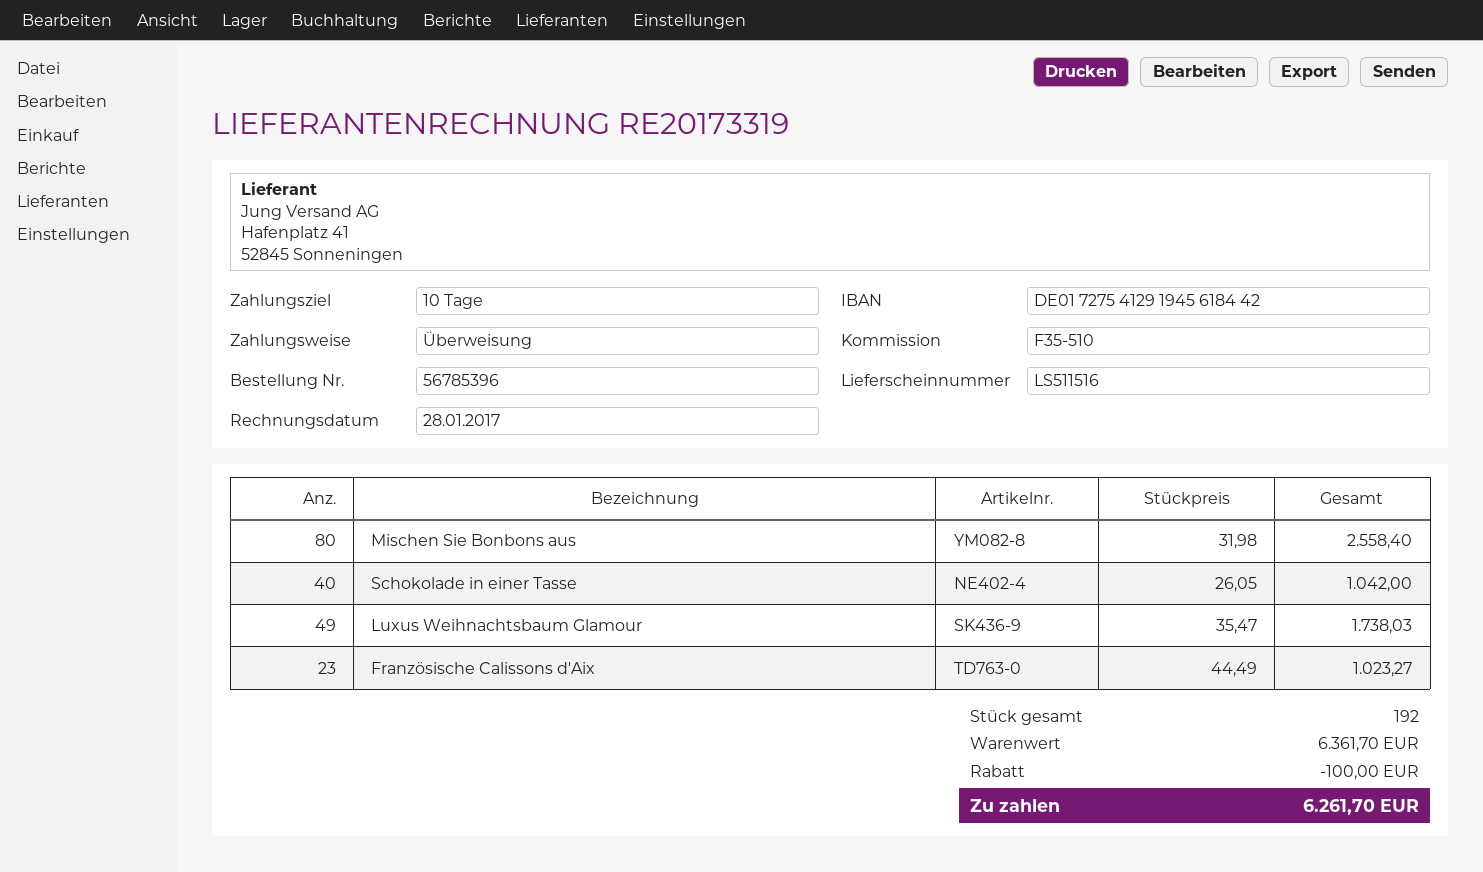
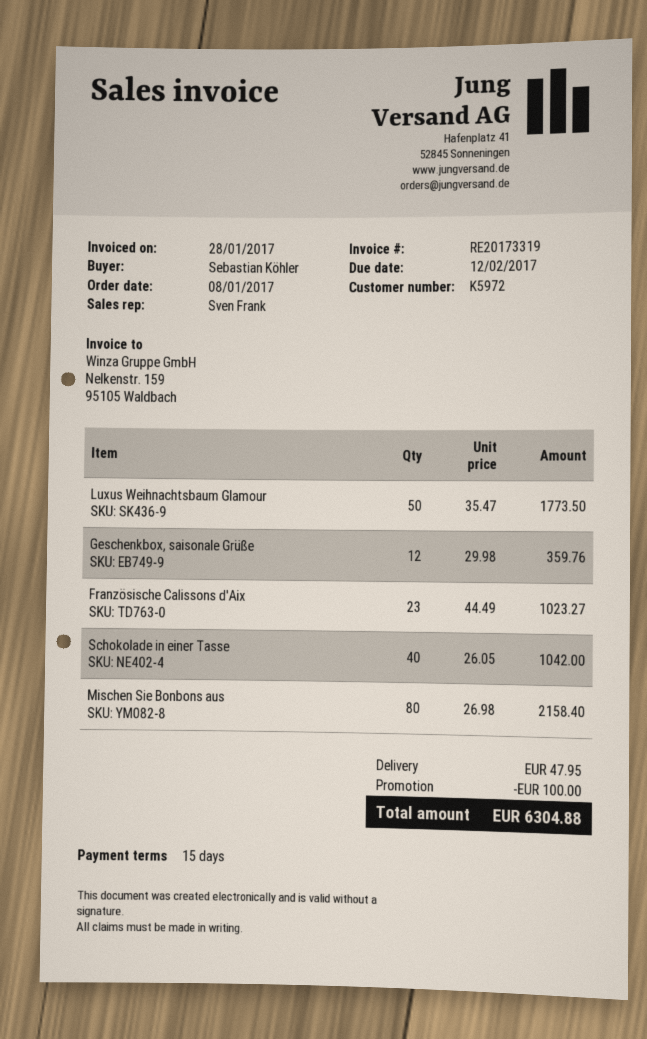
payment terms: 10 days -> 15 days
Mischen Sie Bonbons aus: 80 x 31.98 = 2558.40 -> 80 x 26.98 = 2158.40
Luxus Weihnachtsbaum Glamour: 49 x 35.47 = 1738.03 -> 50 x 35.47 = 1773.50
Geschenkbox, saisonale Grüße: none -> 12 x 29.98 = 359.76
shipping: none -> 47.95
total: 6261.70 -> 6304.88

